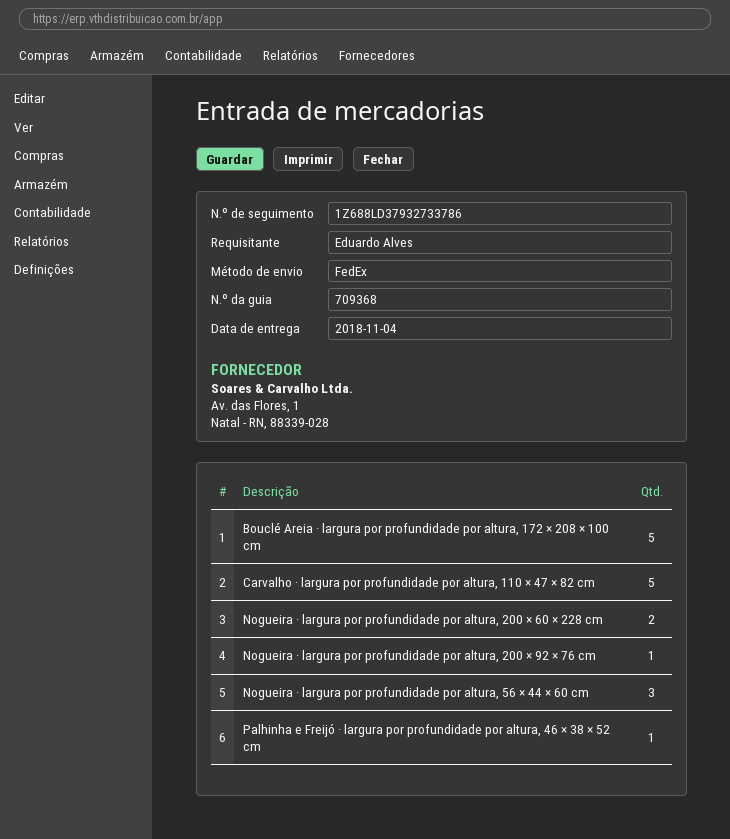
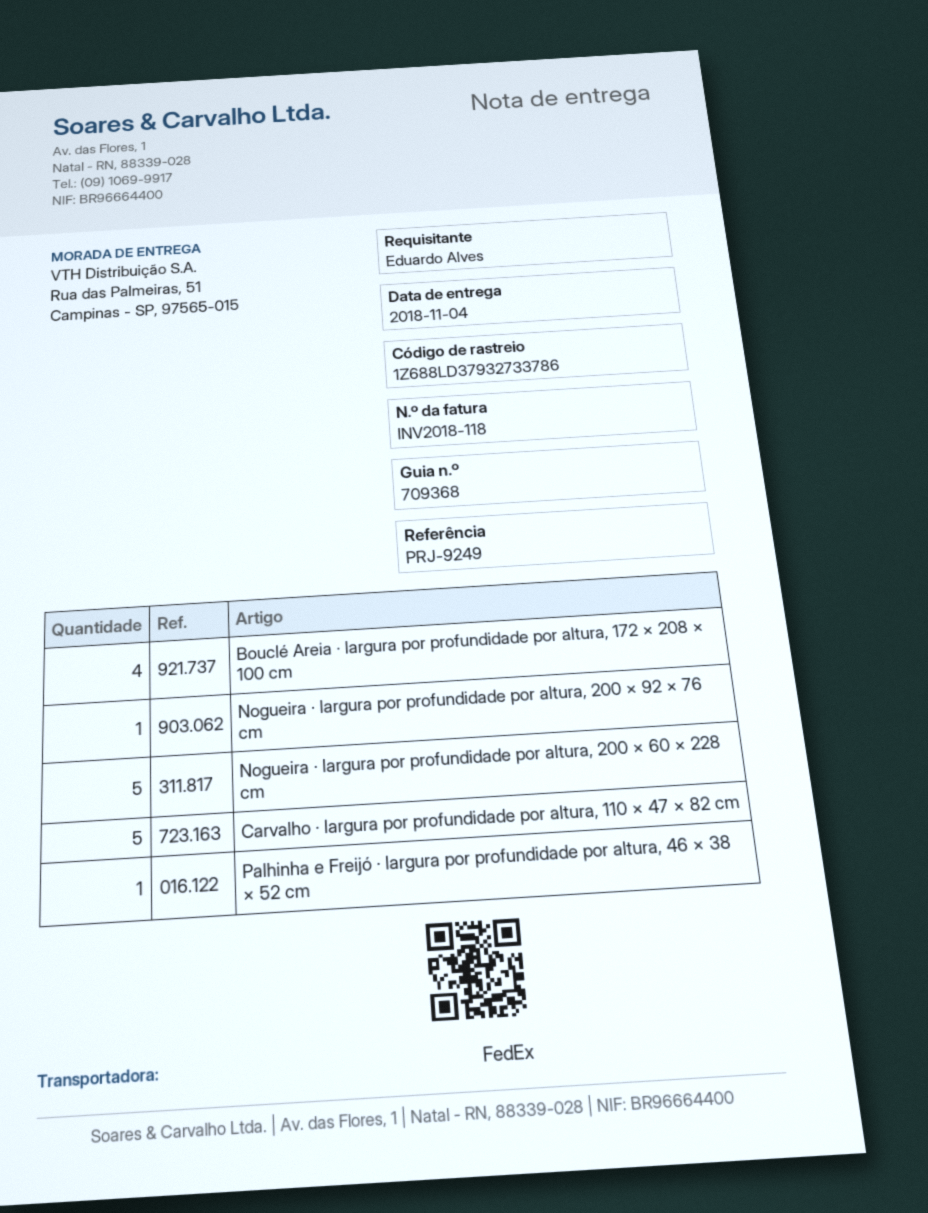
Bouclé Areia · largura por profundidade por altura, 172 × 208 × 100 cm: 5 -> 4
Nogueira · largura por profundidade por altura, 200 × 60 × 228 cm: 2 -> 5
Nogueira · largura por profundidade por altura, 56 × 44 × 60 cm: 3 -> none

